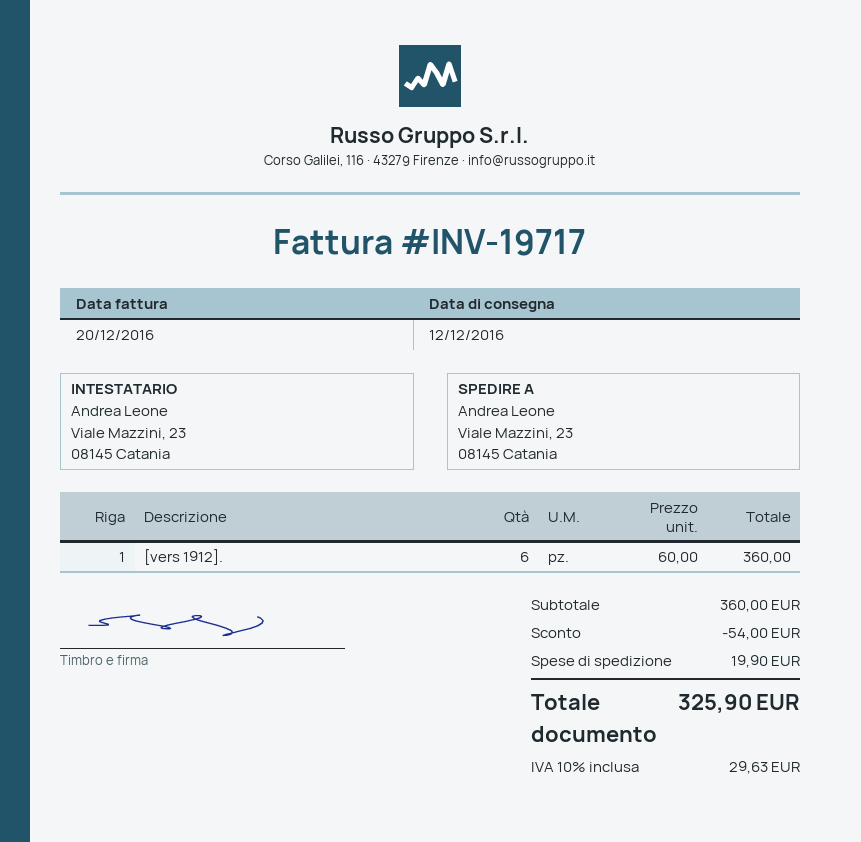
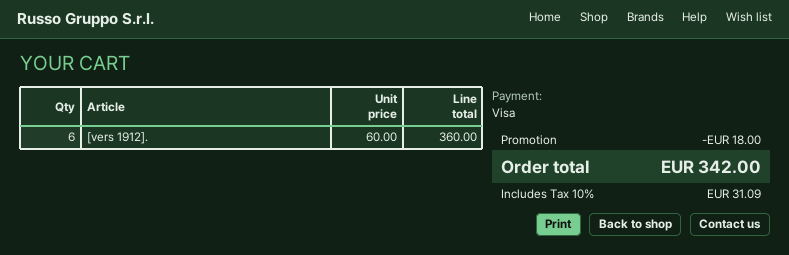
discount: 54.00 -> 18.00
shipping: 19.90 -> none
tax: 10% = 29.63 -> 10% = 31.09
total: 325.90 -> 342.00

